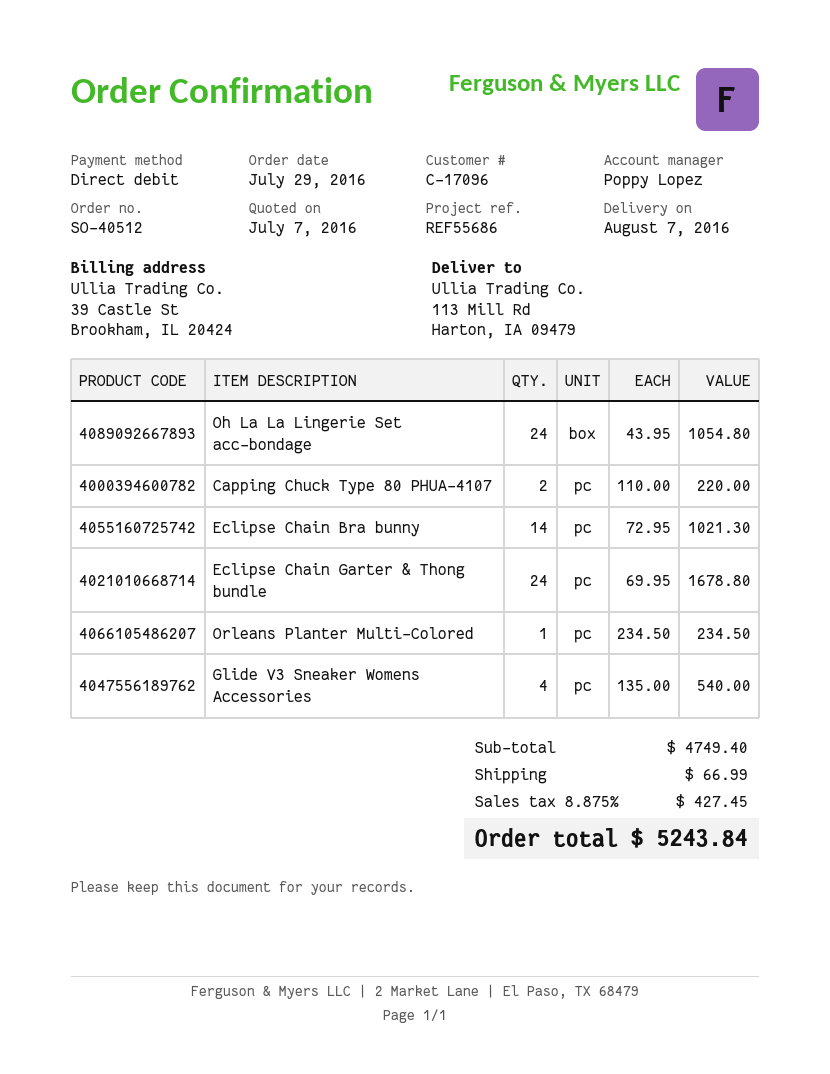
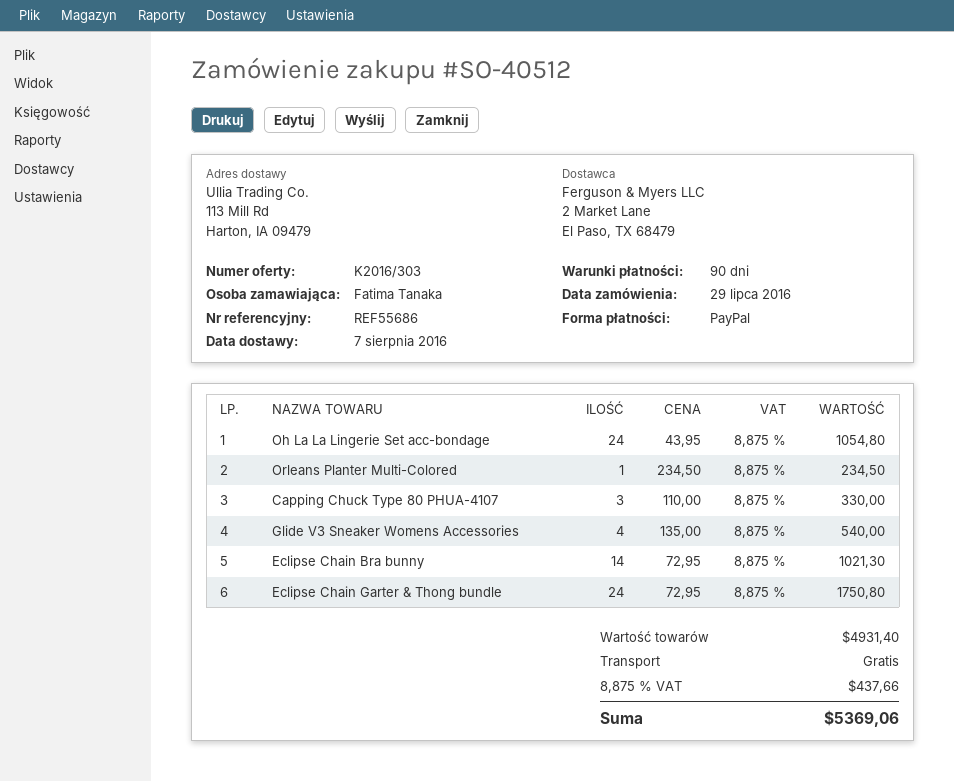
payment method: direct debit -> PayPal
Capping Chuck Type 80 PHUA-4107: 2 x 110.00 = 220.00 -> 3 x 110.00 = 330.00
Eclipse Chain Garter & Thong bundle: 24 x 69.95 = 1678.80 -> 24 x 72.95 = 1750.80
subtotal: 4749.40 -> 4931.40
shipping: 66.99 -> 0.00
tax: 8.875% = 427.45 -> 8.875% = 437.66
total: 5243.84 -> 5369.06

